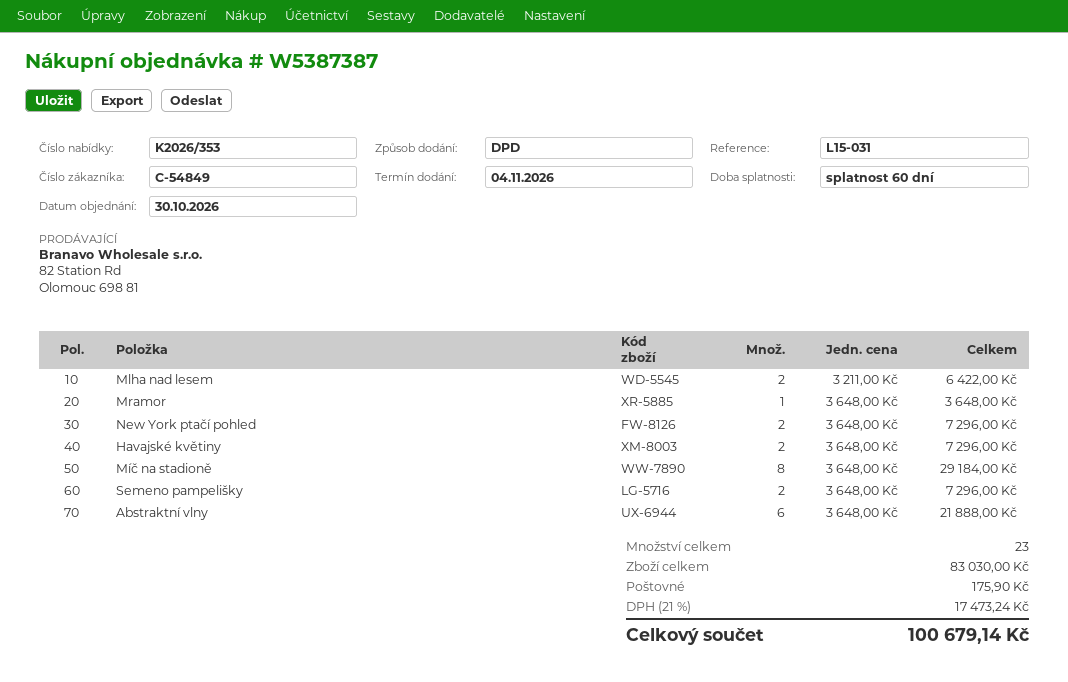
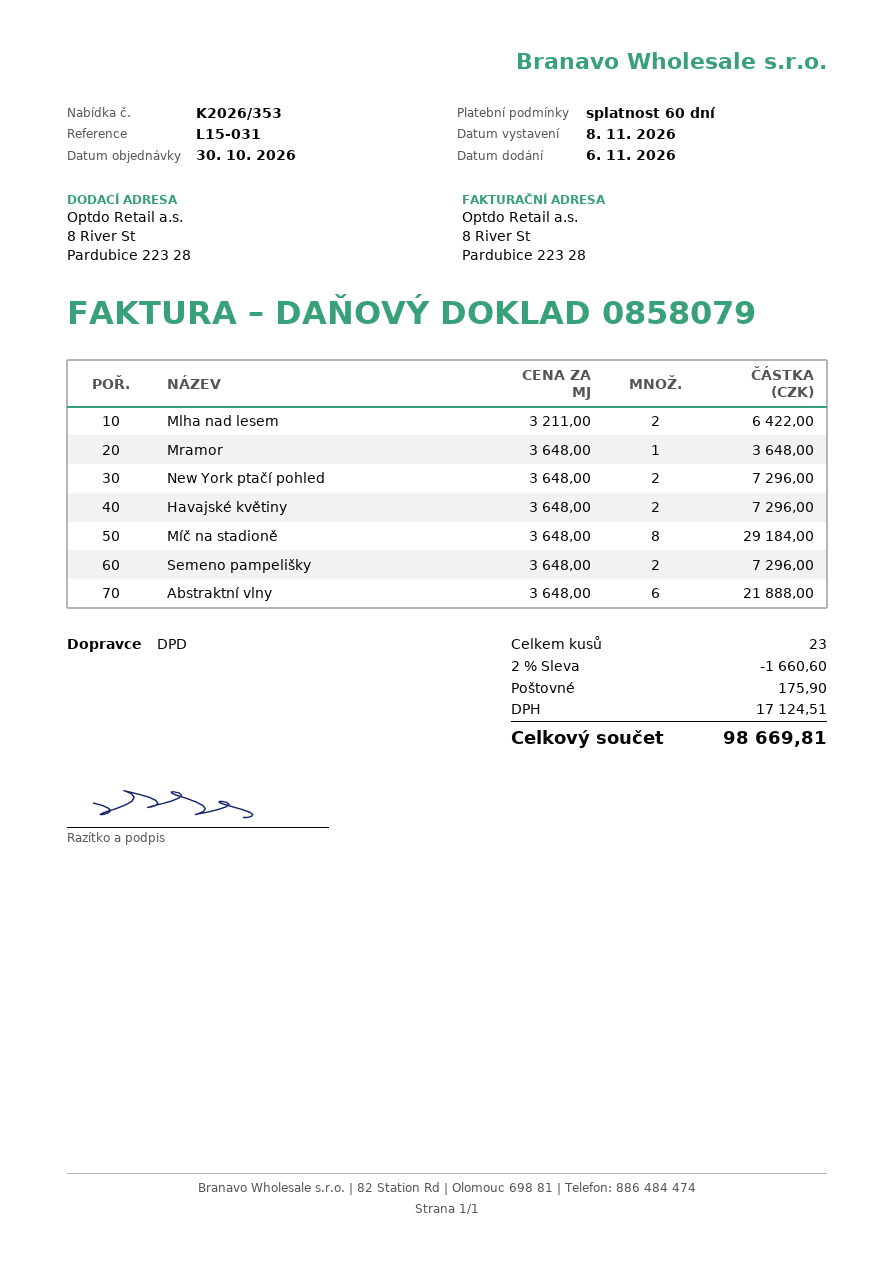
delivery date: 2026-11-04 -> 2026-11-06
discount: none -> 2% = 1660.60
tax: 17473.24 -> 17124.51
total: 100679.14 -> 98669.81

